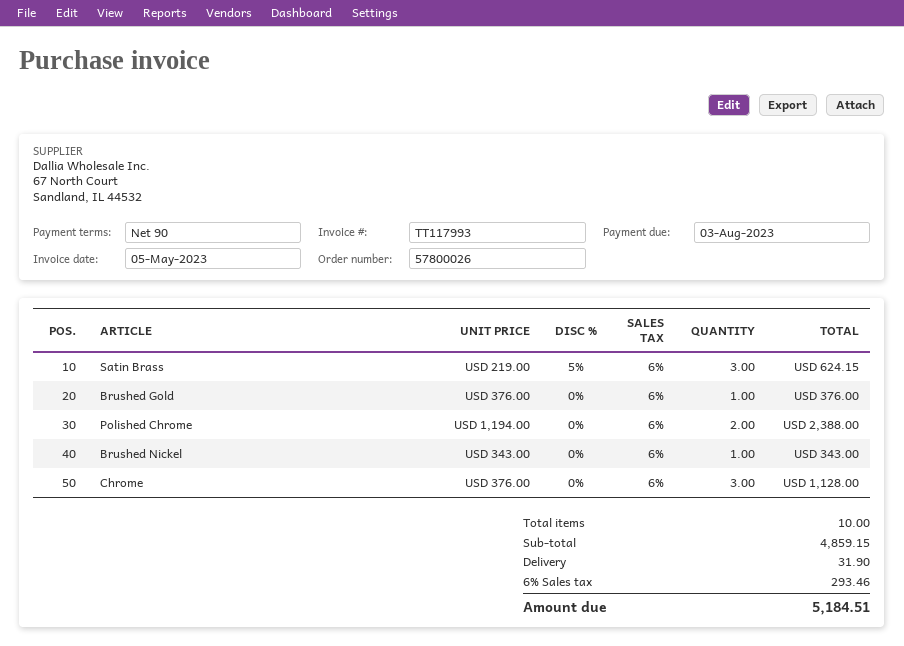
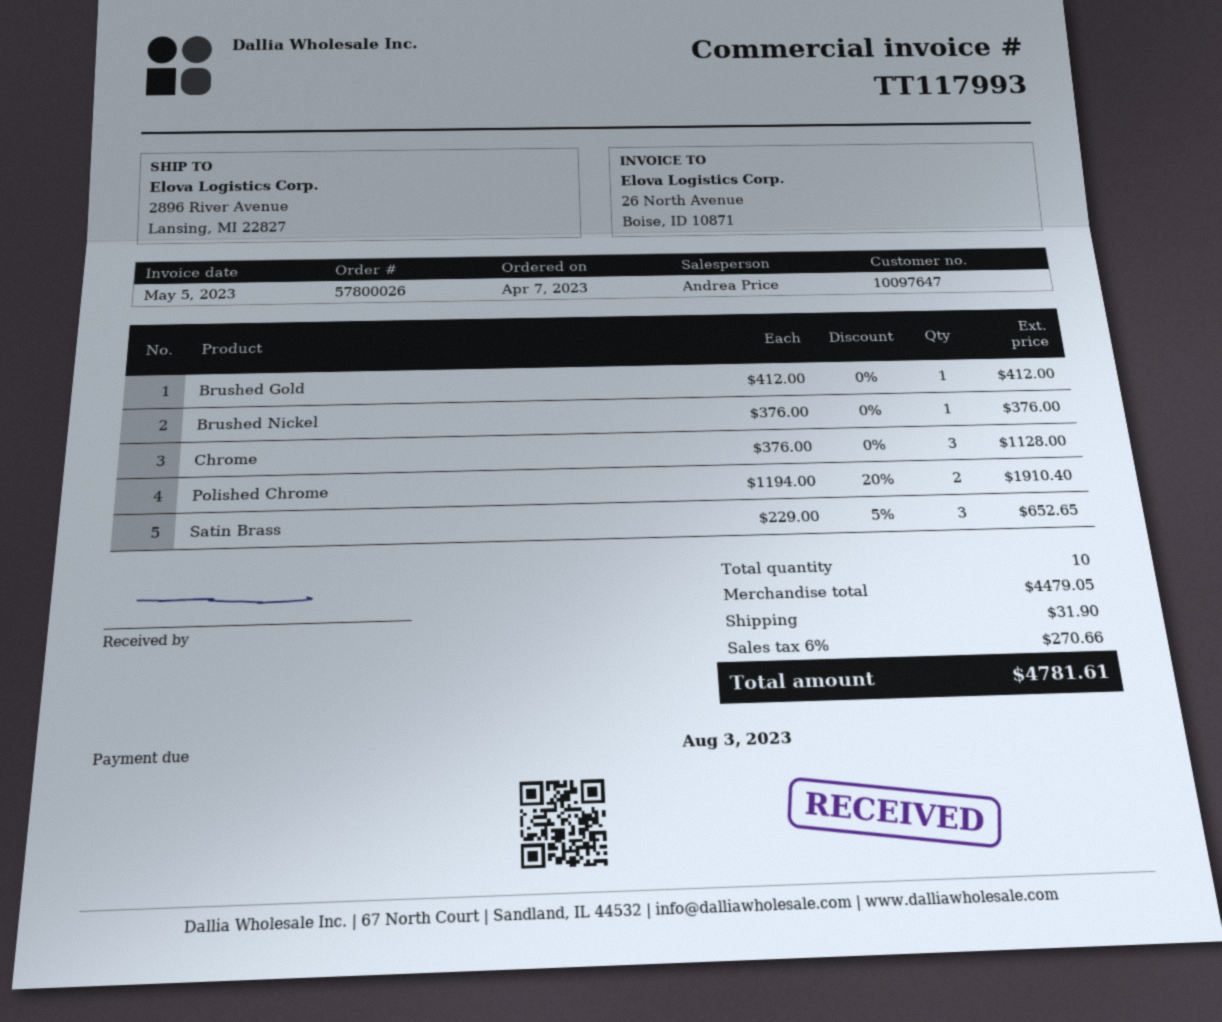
Satin Brass: 3 x 219.00 - 5% = 624.15 -> 3 x 229.00 - 5% = 652.65
Brushed Gold: 1 x 376.00 = 376.00 -> 1 x 412.00 = 412.00
Polished Chrome: 2 x 1194.00 = 2388.00 -> 2 x 1194.00 - 20% = 1910.40
Brushed Nickel: 1 x 343.00 = 343.00 -> 1 x 376.00 = 376.00
subtotal: 4859.15 -> 4479.05
tax: 6% = 293.46 -> 6% = 270.66
total: 5184.51 -> 4781.61

